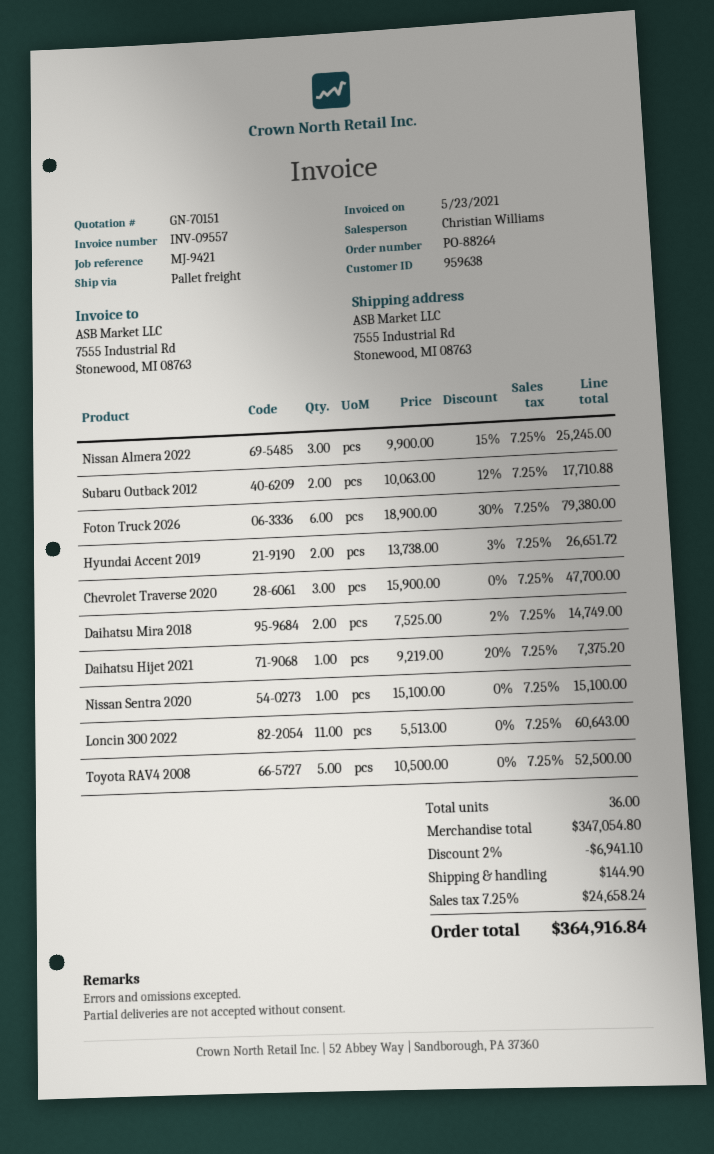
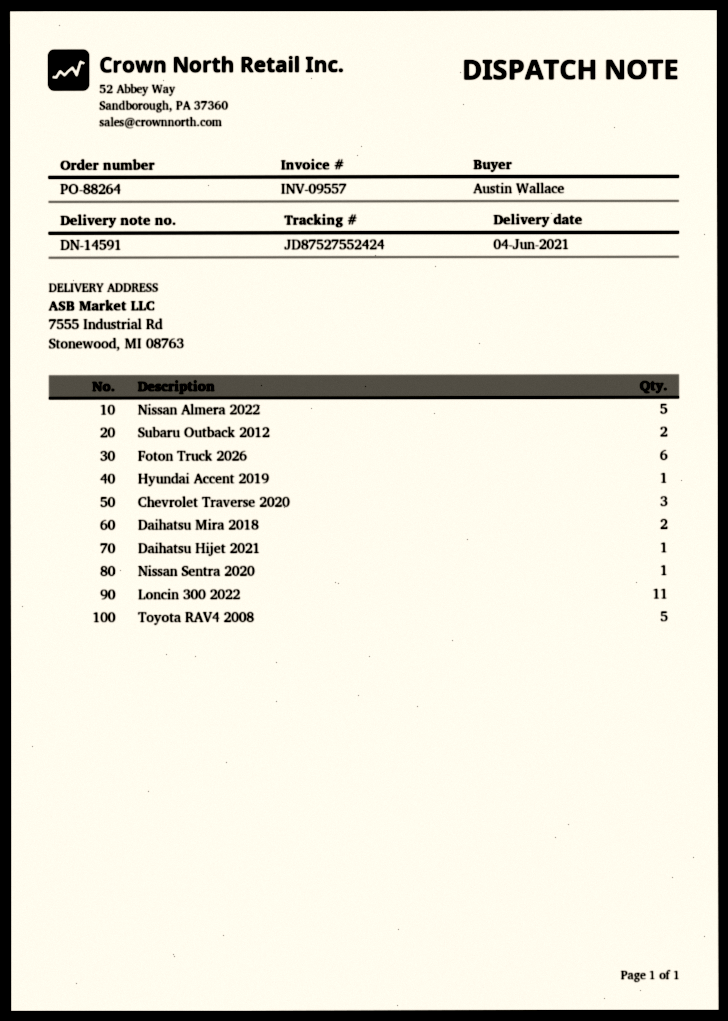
Nissan Almera 2022: 3 -> 5
Hyundai Accent 2019: 2 -> 1

